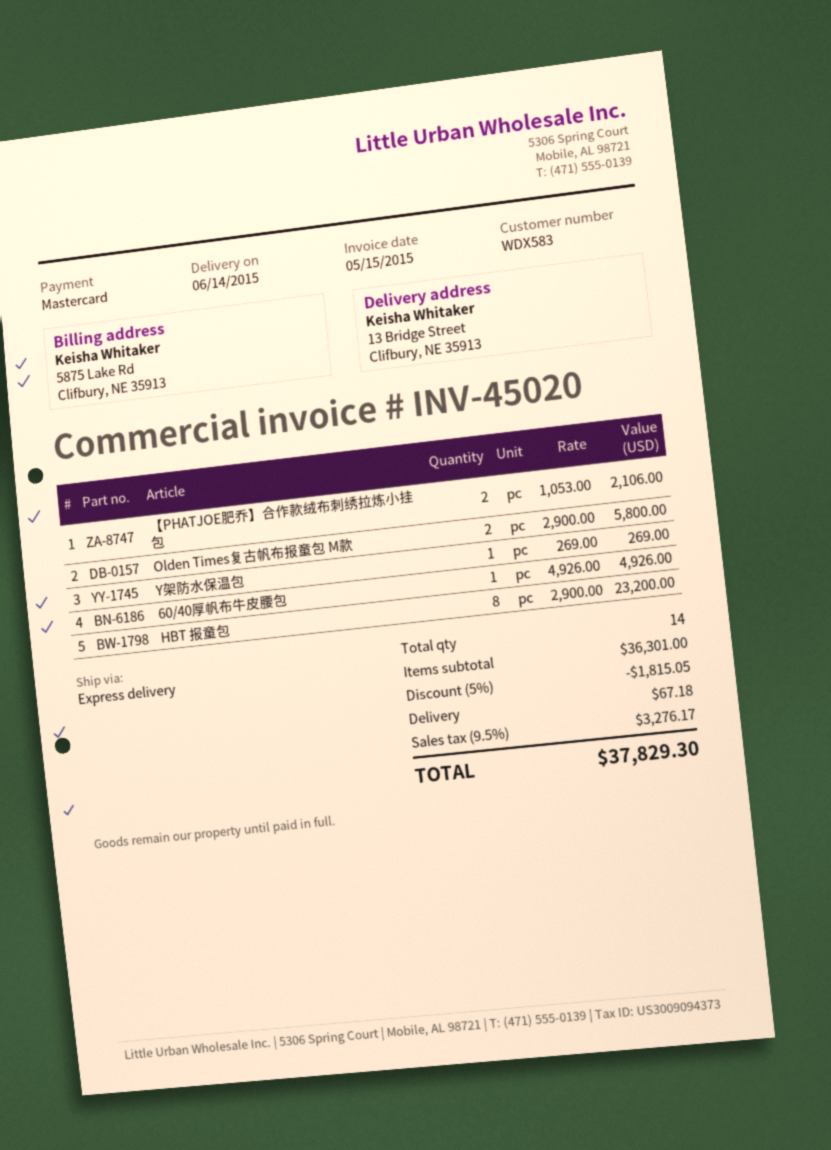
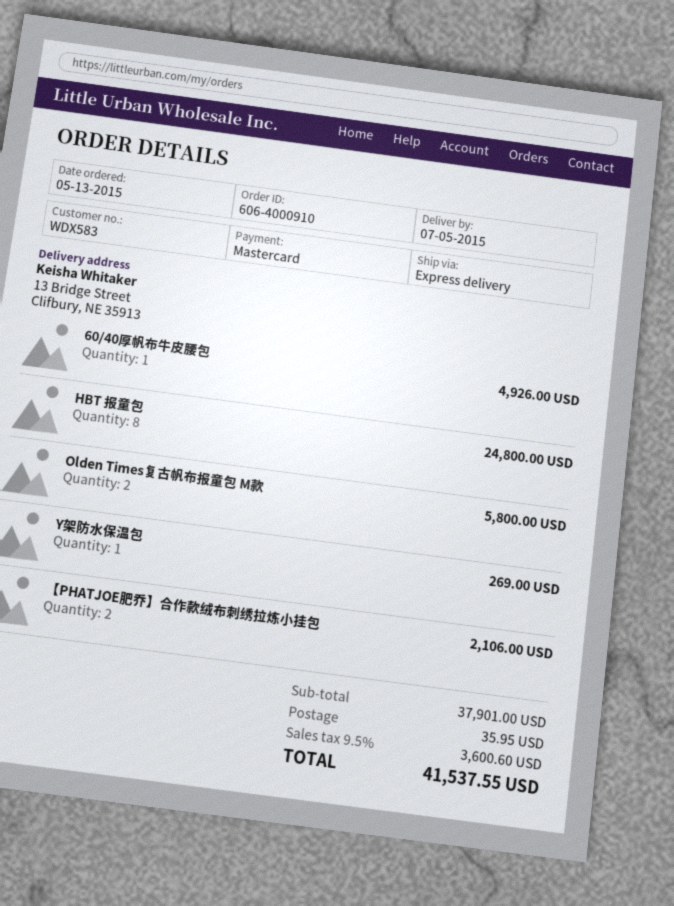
delivery date: 2015-06-14 -> 2015-07-05
HBT 报童包: 8 for 23200.00 -> 8 for 24800.00
subtotal: 36301.00 -> 37901.00
discount: 5% = 1815.05 -> none
shipping: 67.18 -> 35.95
tax: 9.5% = 3276.17 -> 9.5% = 3600.60
total: 37829.30 -> 41537.55

